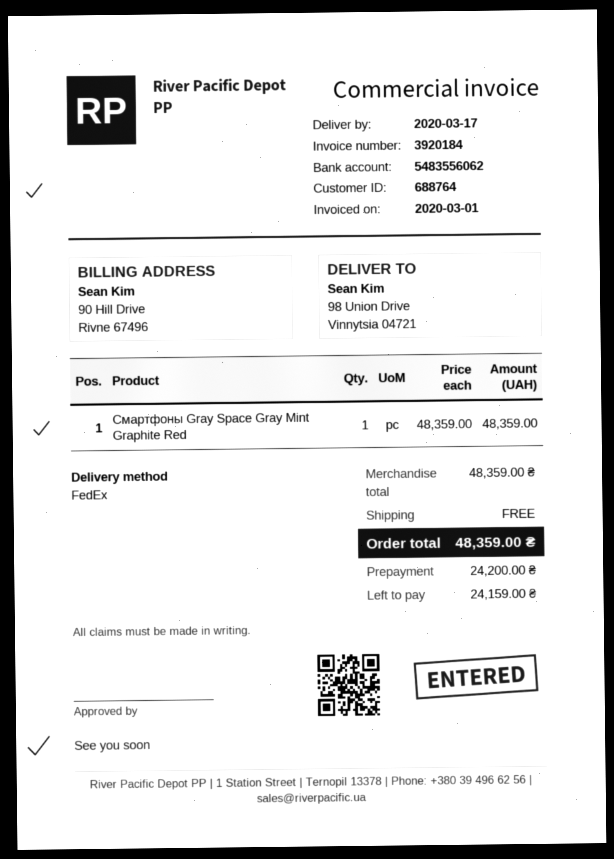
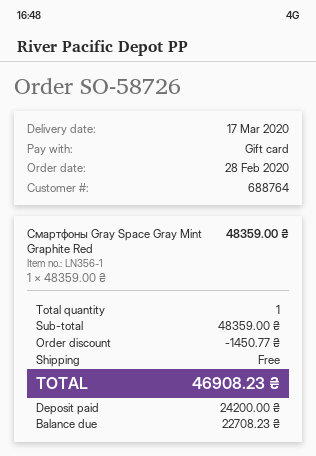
discount: none -> 1450.77
total: 48359.00 -> 46908.23
balance: 24159.00 -> 22708.23

